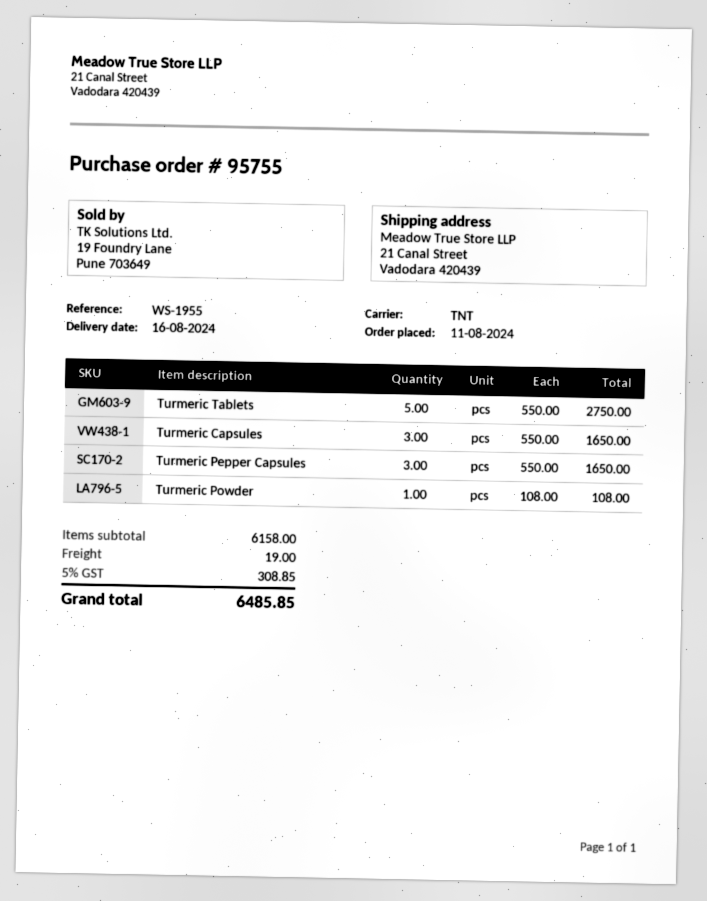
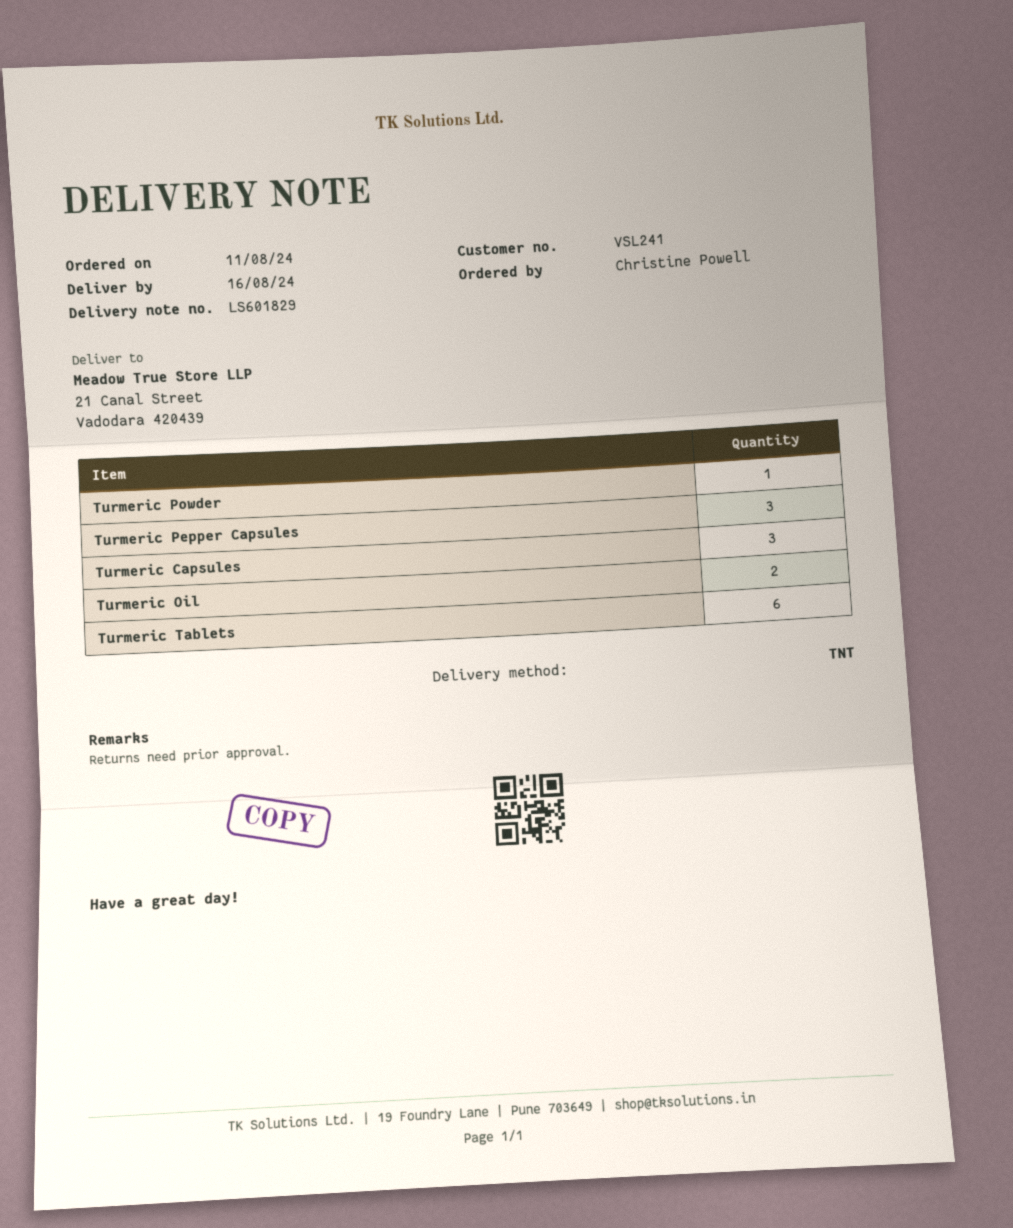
Turmeric Tablets: 5 -> 6
Turmeric Oil: none -> 2

